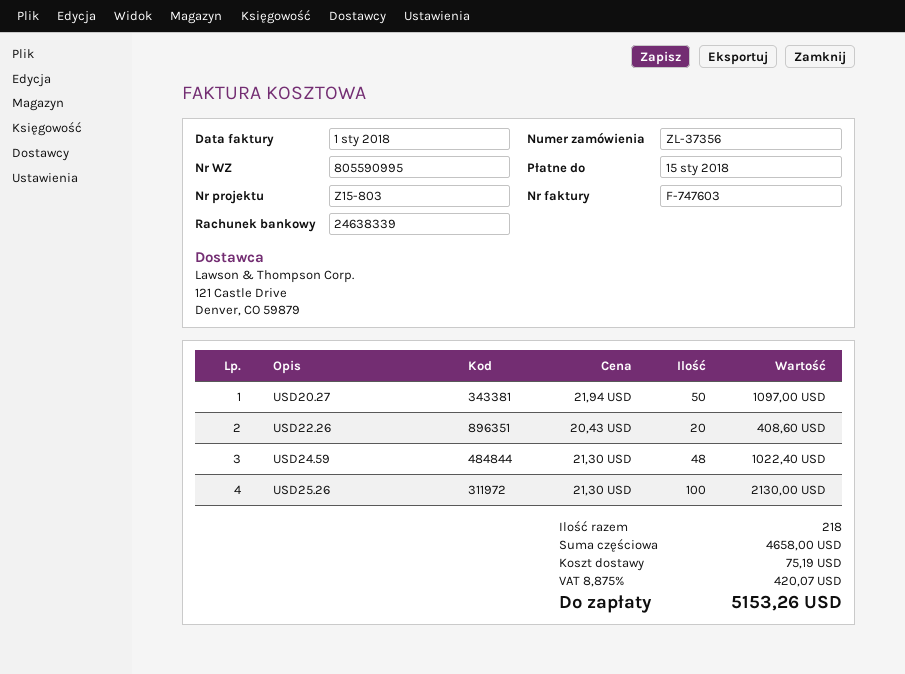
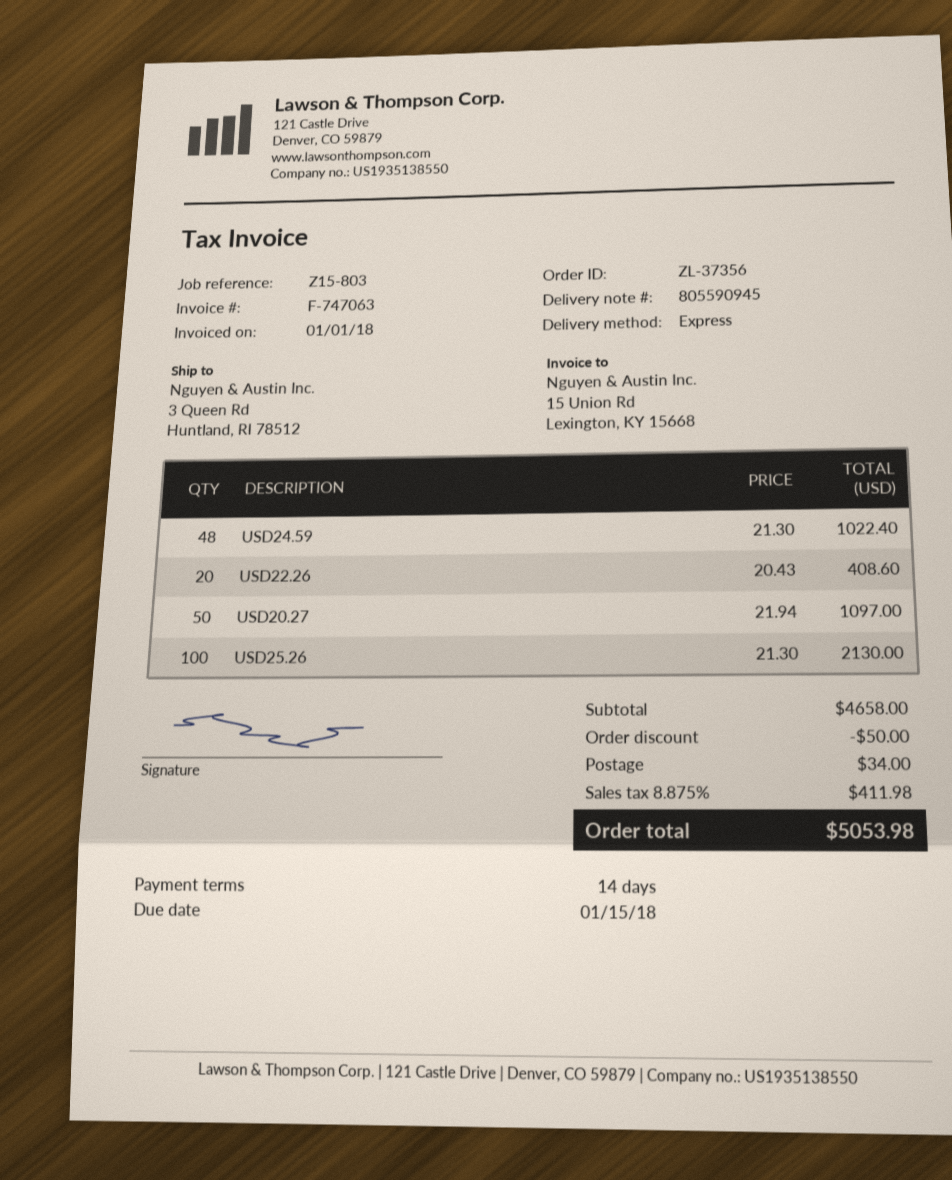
delivery note number: 805590995 -> 805590945
invoice number: F-747603 -> F-747063
discount: none -> 50.00
shipping: 75.19 -> 34.00
tax: 8.875% = 420.07 -> 8.875% = 411.98
total: 5153.26 -> 5053.98

